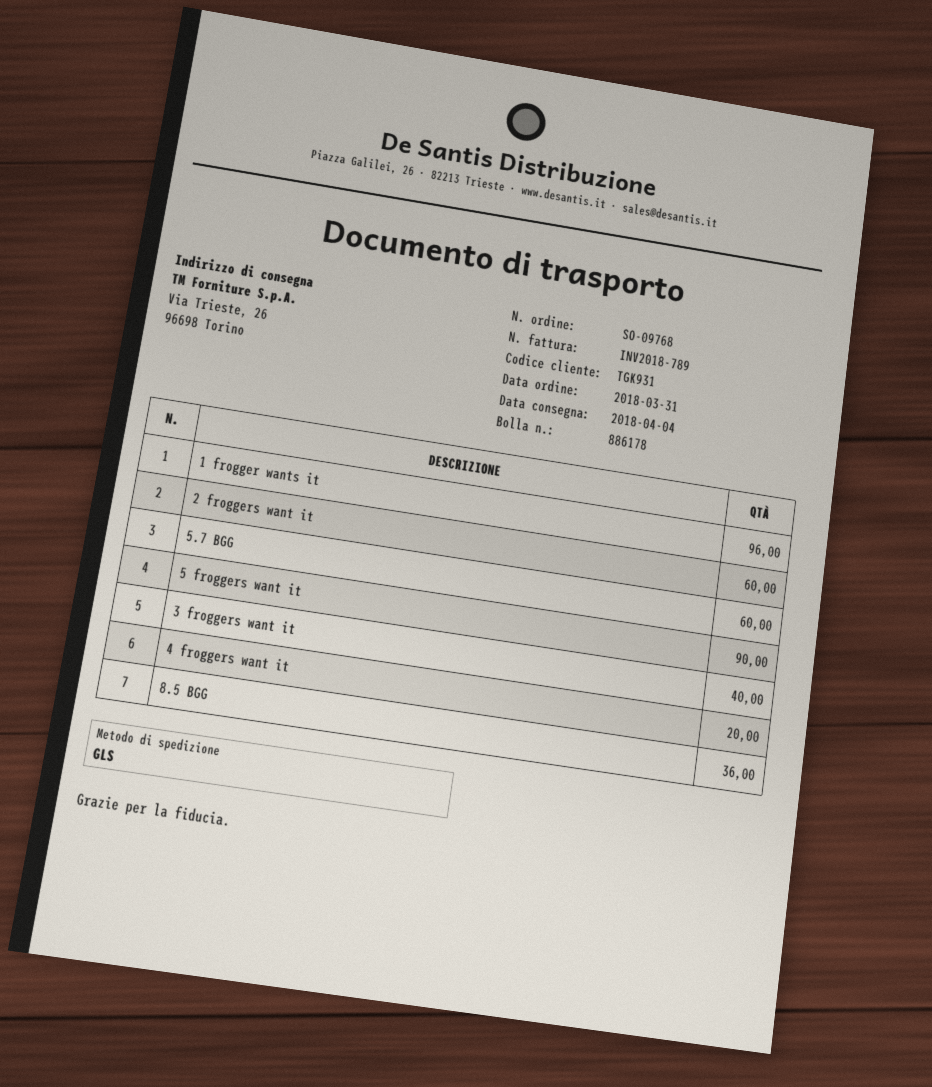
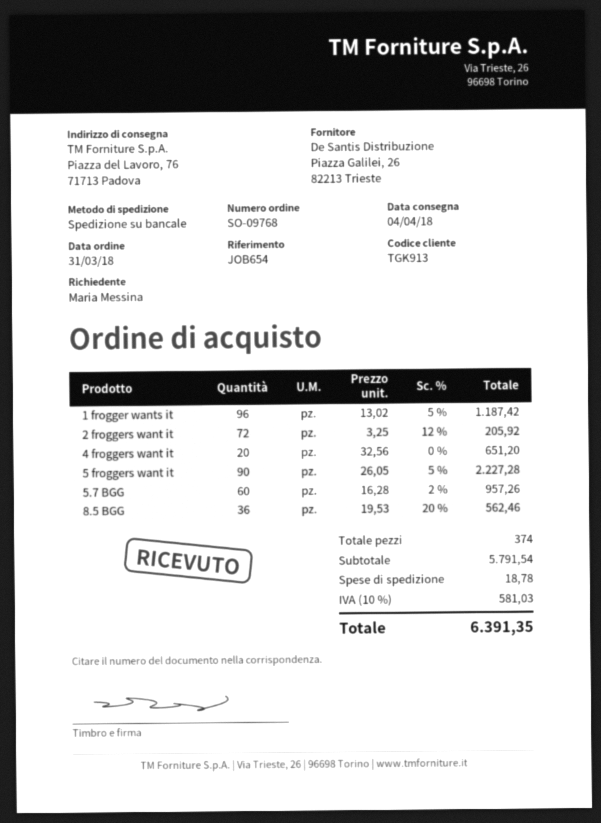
customer number: TGK931 -> TGK913
shipping method: GLS -> pallet freight
ship to: Via Trieste, 26, 96698 Torino -> Piazza del Lavoro, 76, 71713 Padova
2 froggers want it: 60 -> 72
3 froggers want it: 40 -> none

